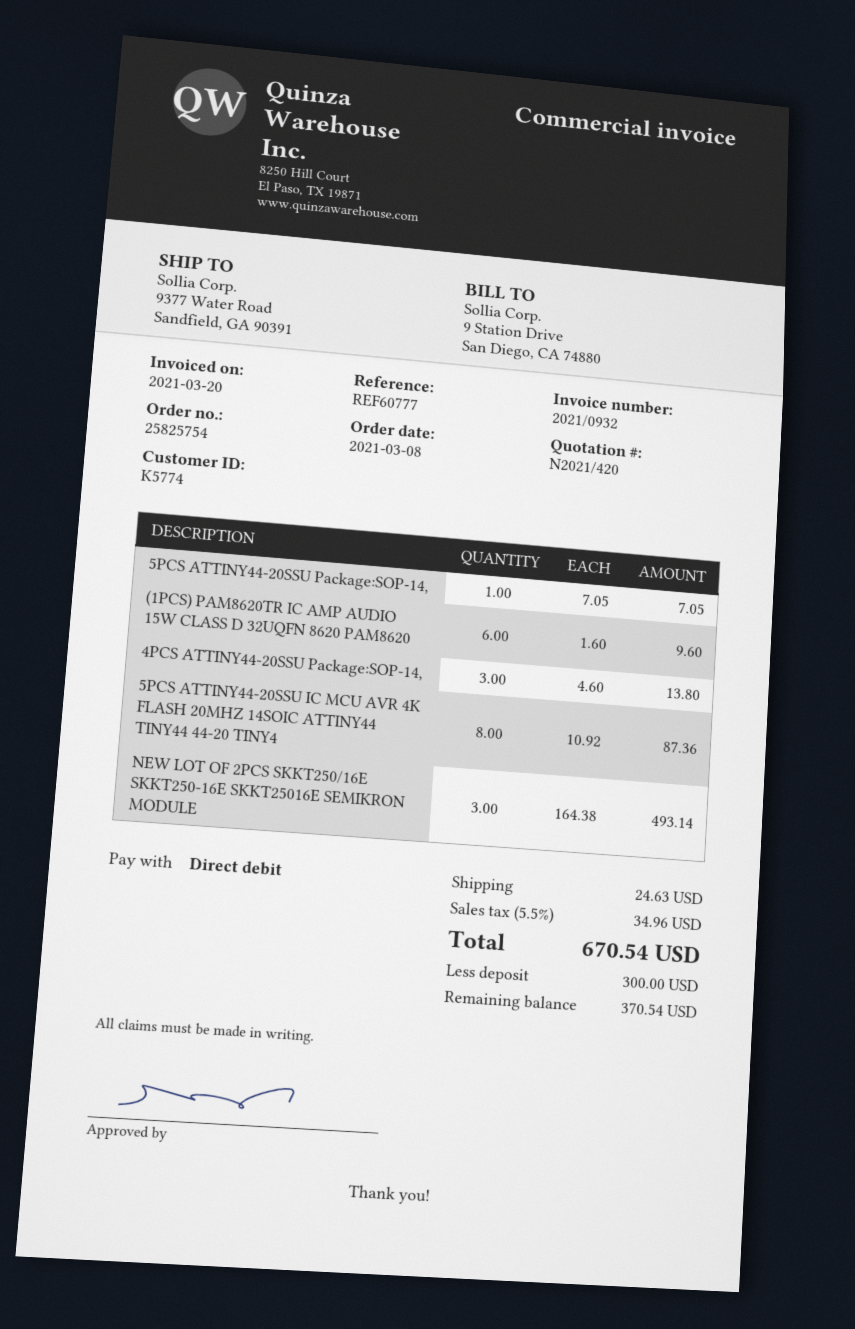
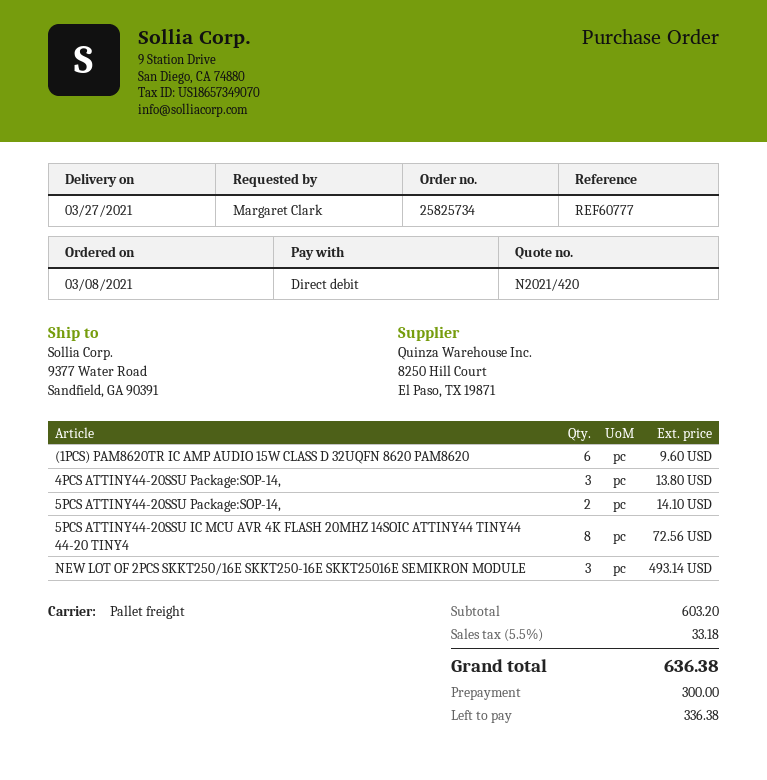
order number: 25825754 -> 25825734
5PCS ATTINY44-20SSU Package:SOP-14,: 1 for 7.05 -> 2 for 14.10
5PCS ATTINY44-20SSU IC MCU AVR 4K FLASH 20MHZ 14SOIC ATTINY44 TINY44 44-20 TINY4: 8 for 87.36 -> 8 for 72.56
shipping: 24.63 -> none
tax: 5.5% = 34.96 -> 5.5% = 33.18
total: 670.54 -> 636.38
balance: 370.54 -> 336.38

